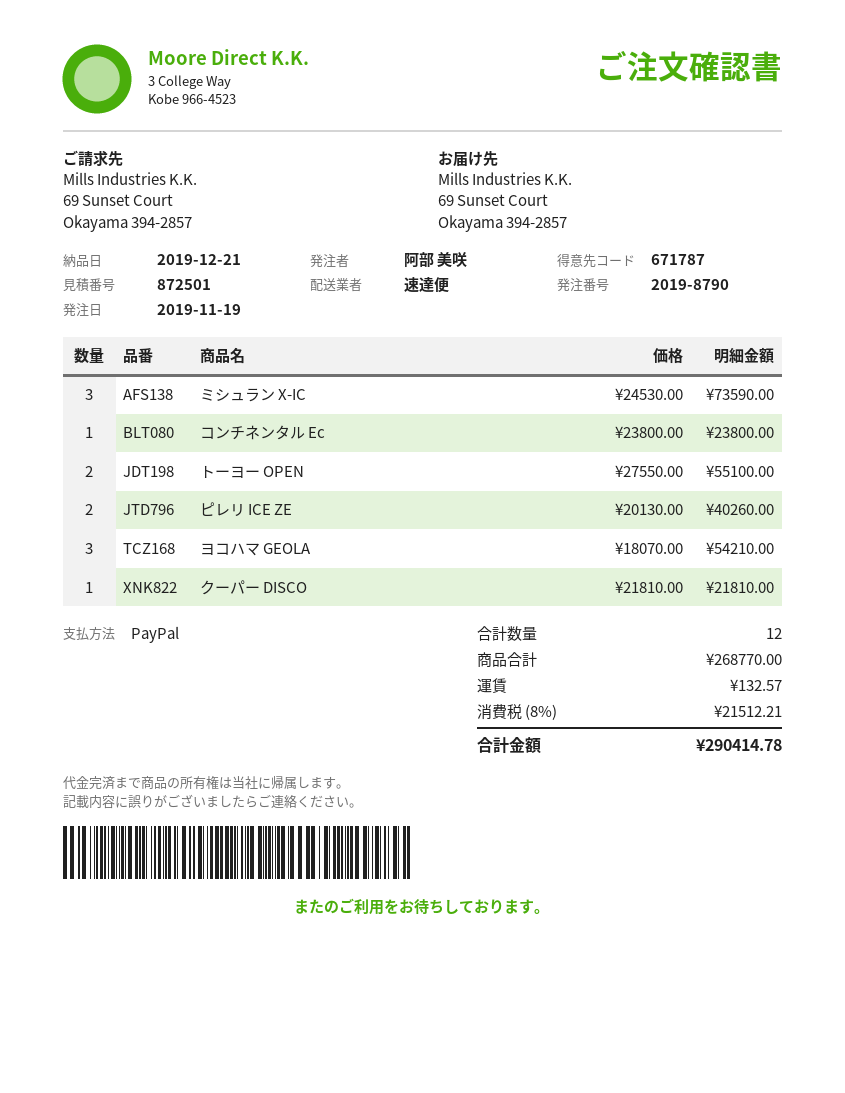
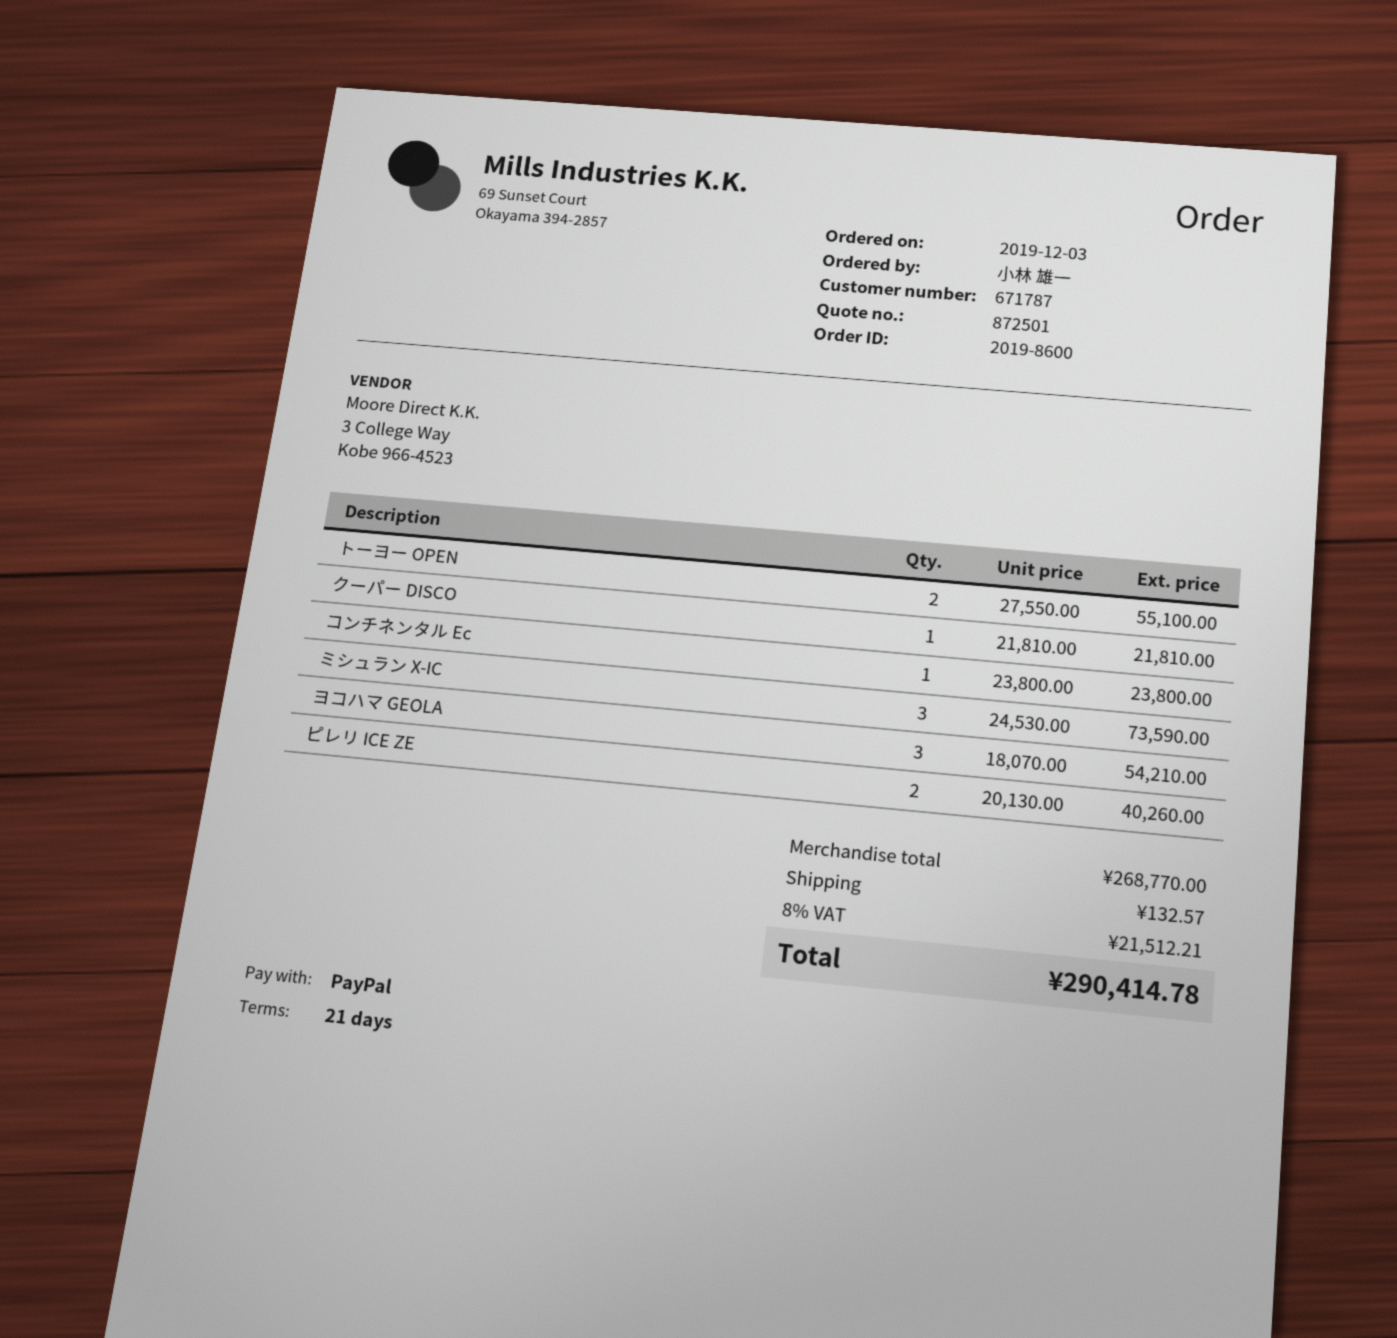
order number: 2019-8790 -> 2019-8600
order date: 2019-11-19 -> 2019-12-03
ordered by: 阿部 美咲 -> 小林 雄一

